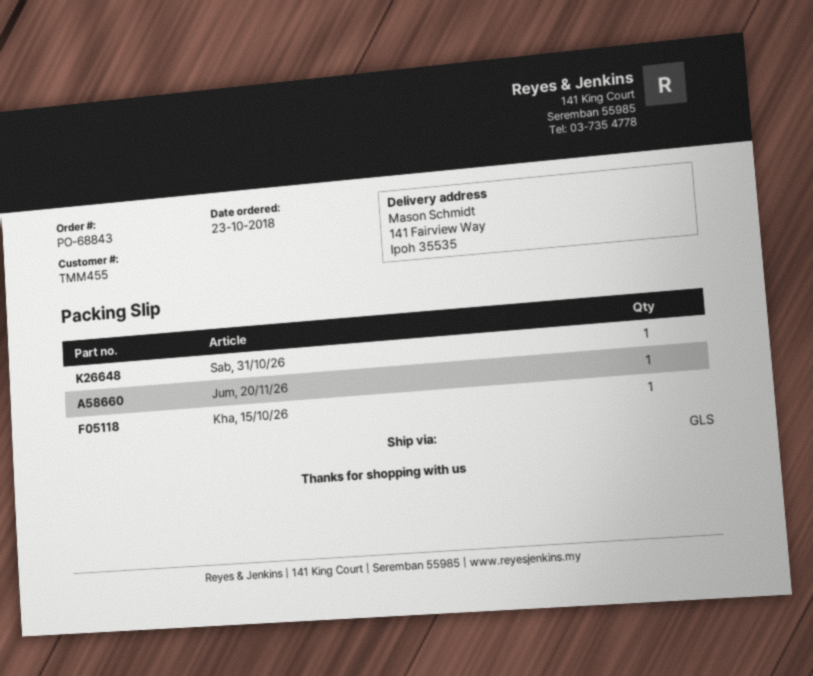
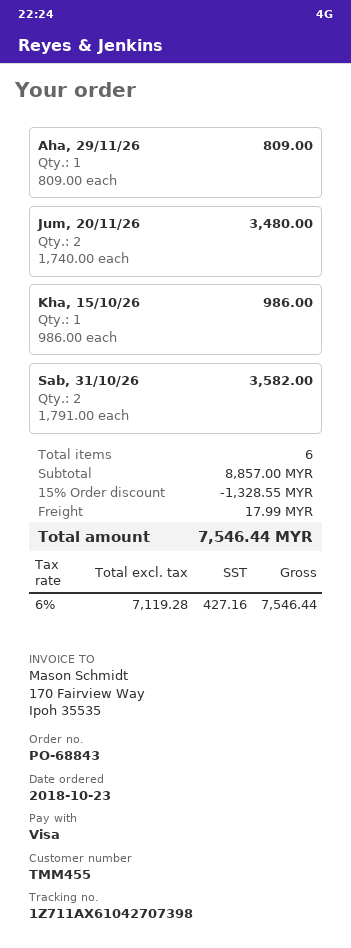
Sab, 31/10/26: 1 -> 2
Jum, 20/11/26: 1 -> 2
Aha, 29/11/26: none -> 1

